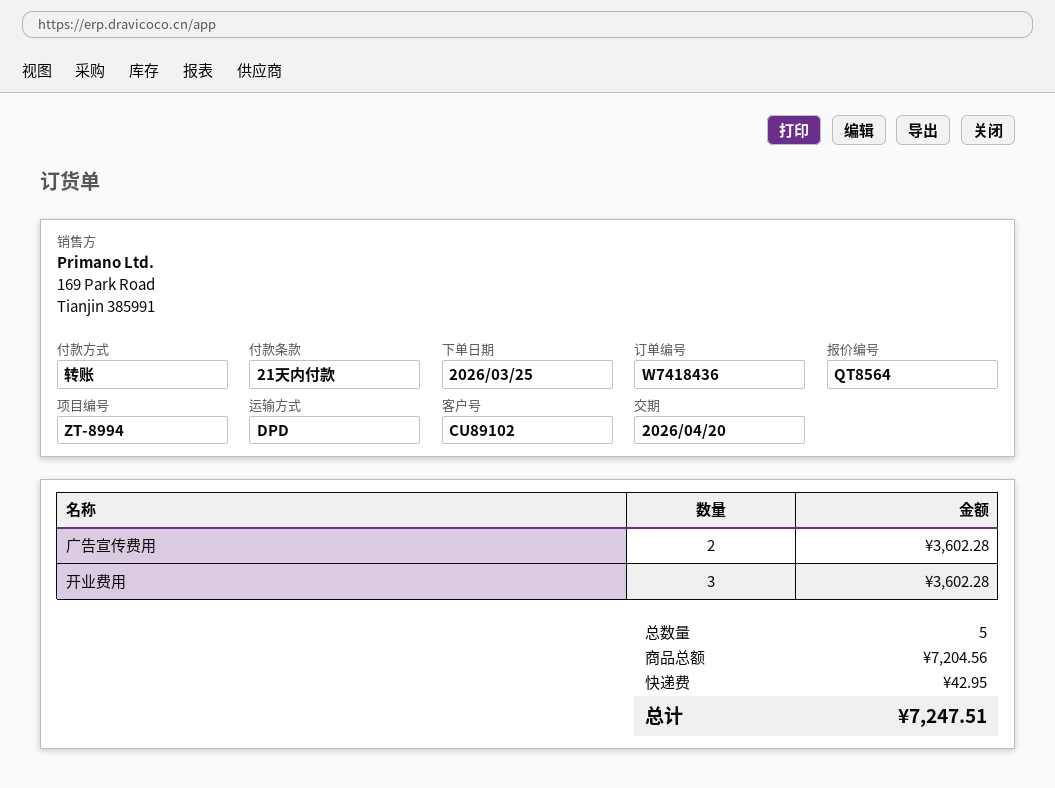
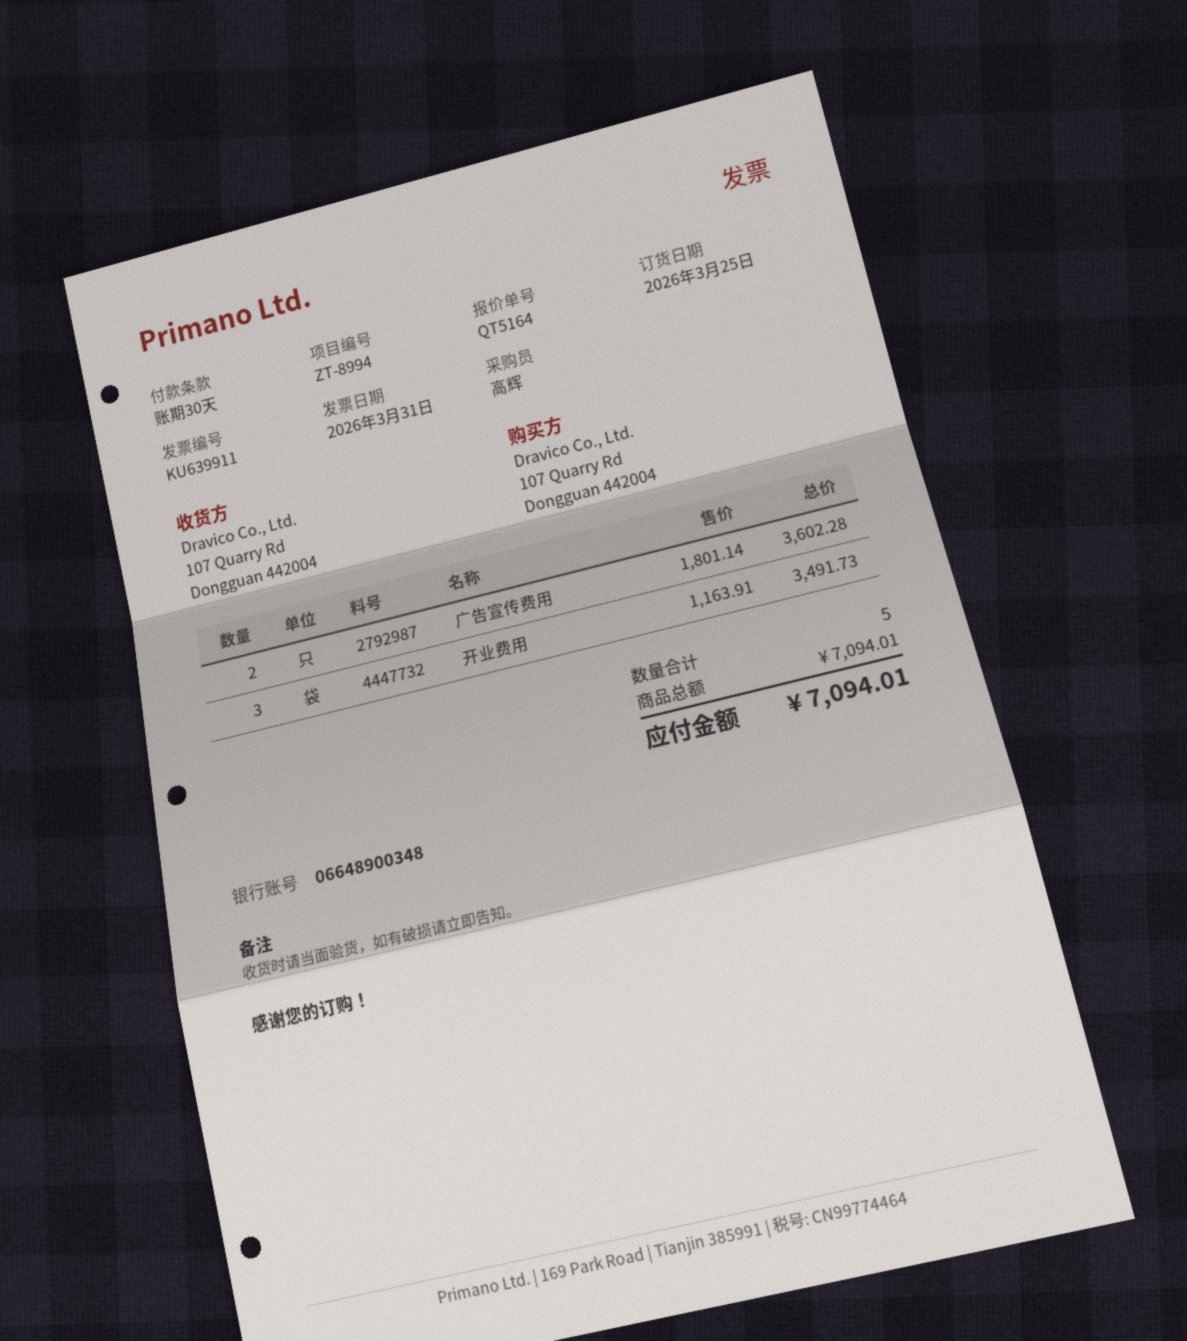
quote number: QT8564 -> QT5164
payment terms: 21 days -> 30 days
开业费用: 3 for 3602.28 -> 3 for 3491.73
subtotal: 7204.56 -> 7094.01
shipping: 42.95 -> none
total: 7247.51 -> 7094.01

